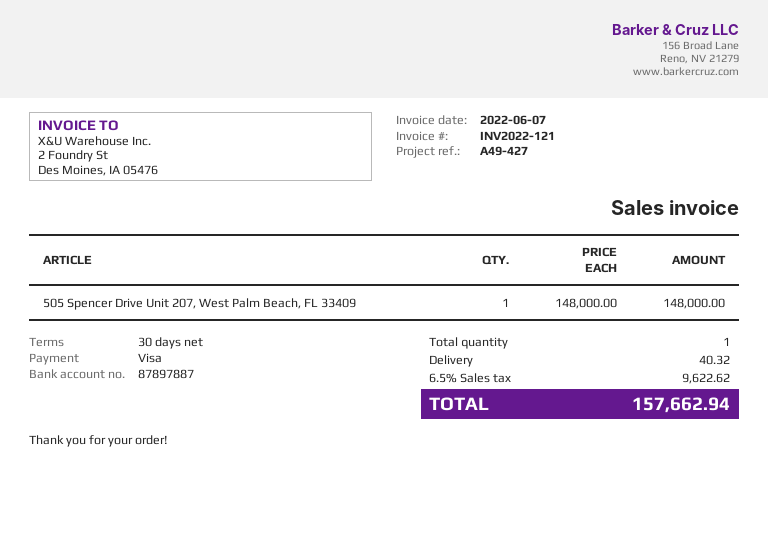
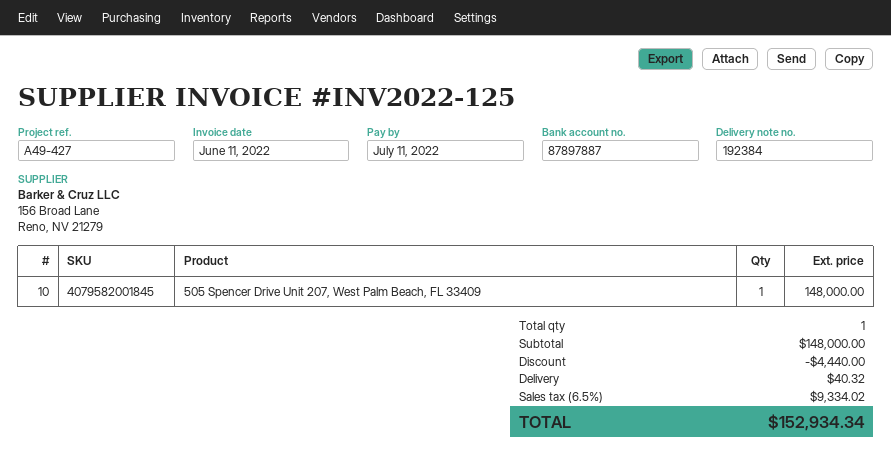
invoice number: INV2022-121 -> INV2022-125
invoice date: 2022-06-07 -> 2022-06-11
discount: none -> 4440.00
tax: 6.5% = 9622.62 -> 6.5% = 9334.02
total: 157662.94 -> 152934.34

